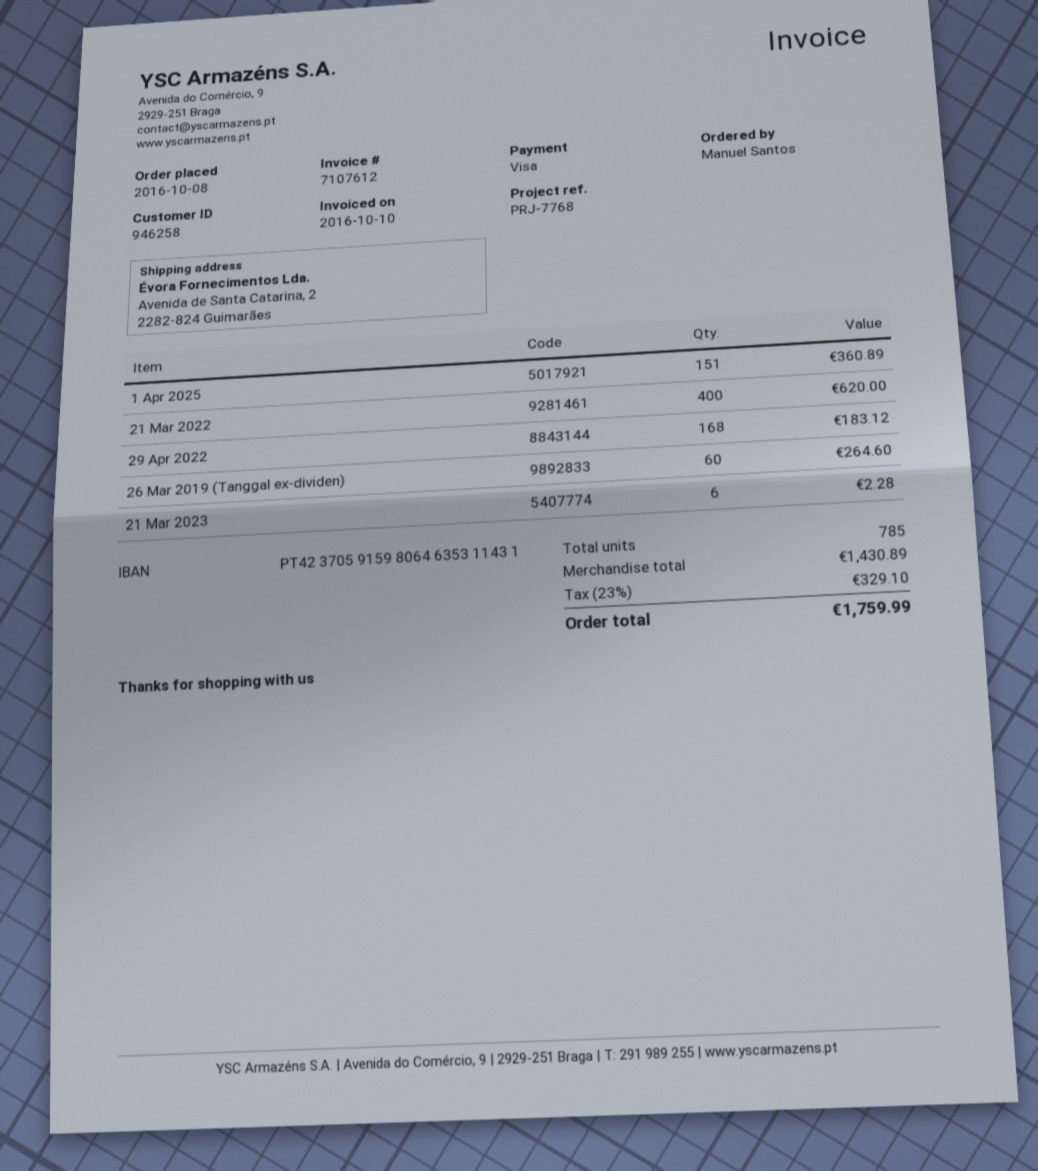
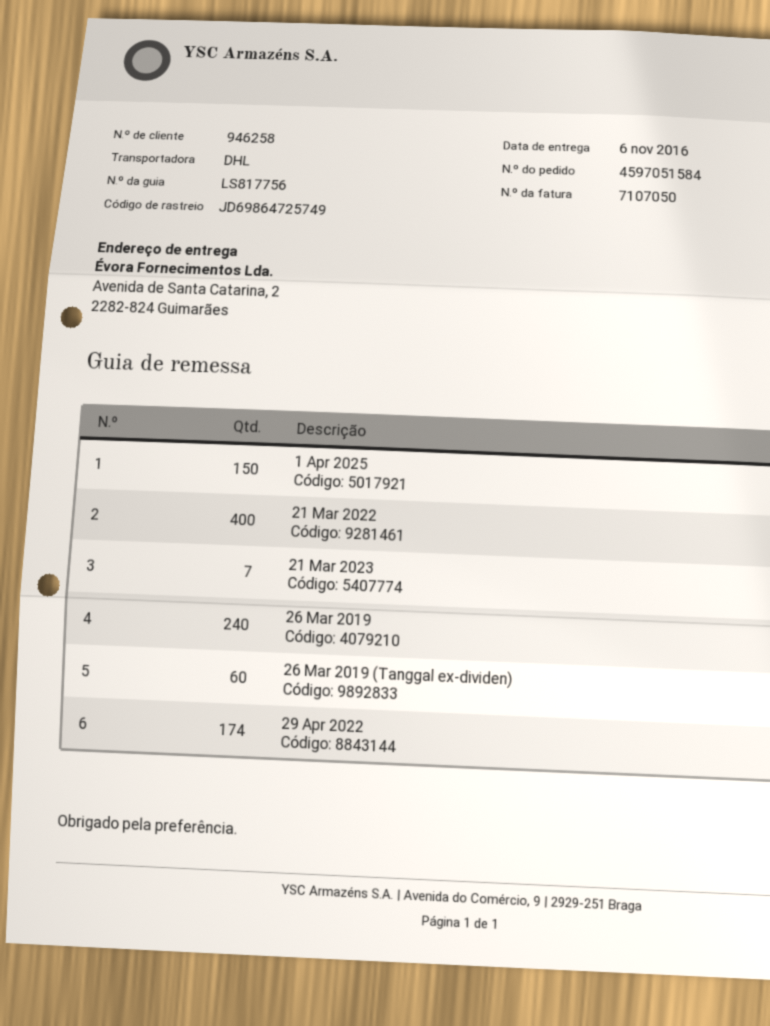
invoice number: 7107612 -> 7107050
1 Apr 2025: 151 -> 150
29 Apr 2022: 168 -> 174
21 Mar 2023: 6 -> 7
26 Mar 2019: none -> 240

